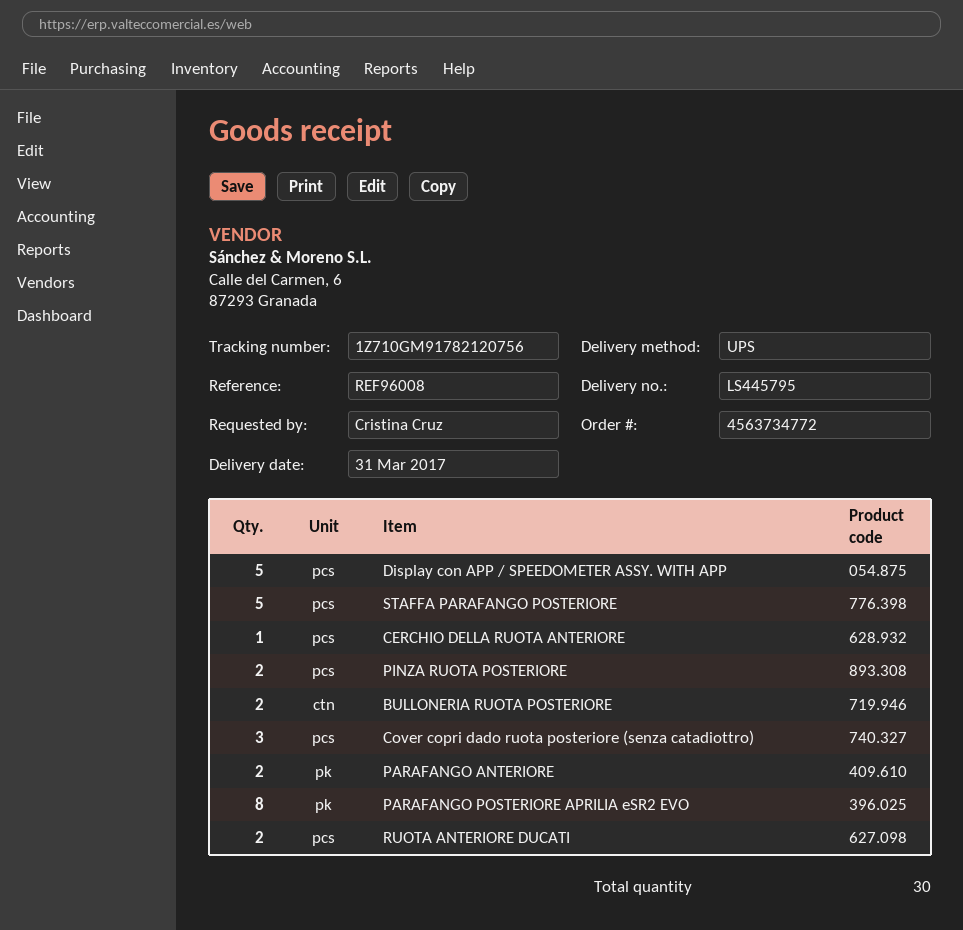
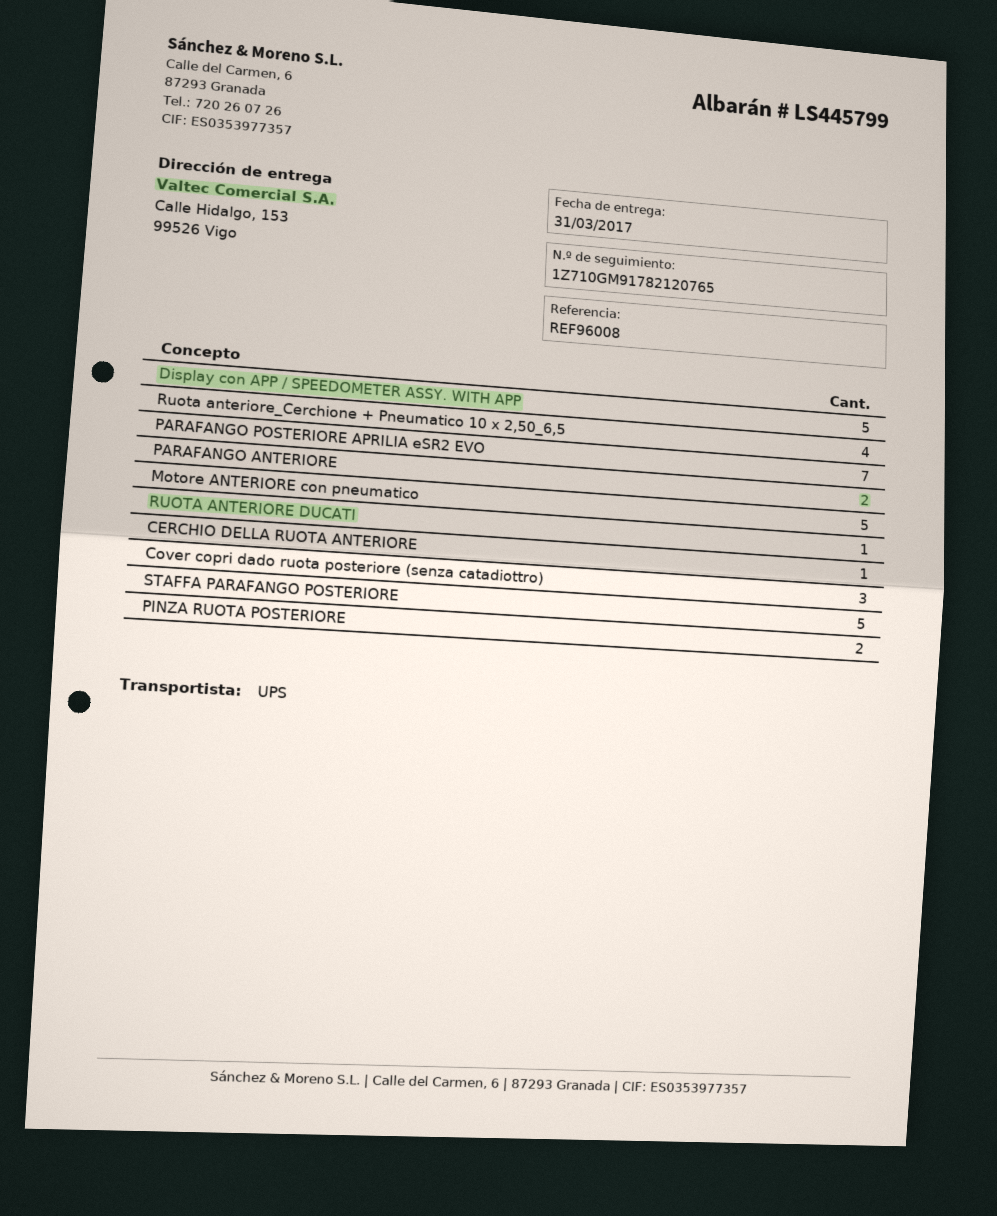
delivery note number: LS445795 -> LS445799
tracking number: 1Z710GM91782120756 -> 1Z710GM91782120765
BULLONERIA RUOTA POSTERIORE: 2 -> none
PARAFANGO POSTERIORE APRILIA eSR2 EVO: 8 -> 7
RUOTA ANTERIORE DUCATI: 2 -> 1
Ruota anteriore_Cerchione + Pneumatico 10 x 2,50_6,5: none -> 4
Motore ANTERIORE con pneumatico: none -> 5

